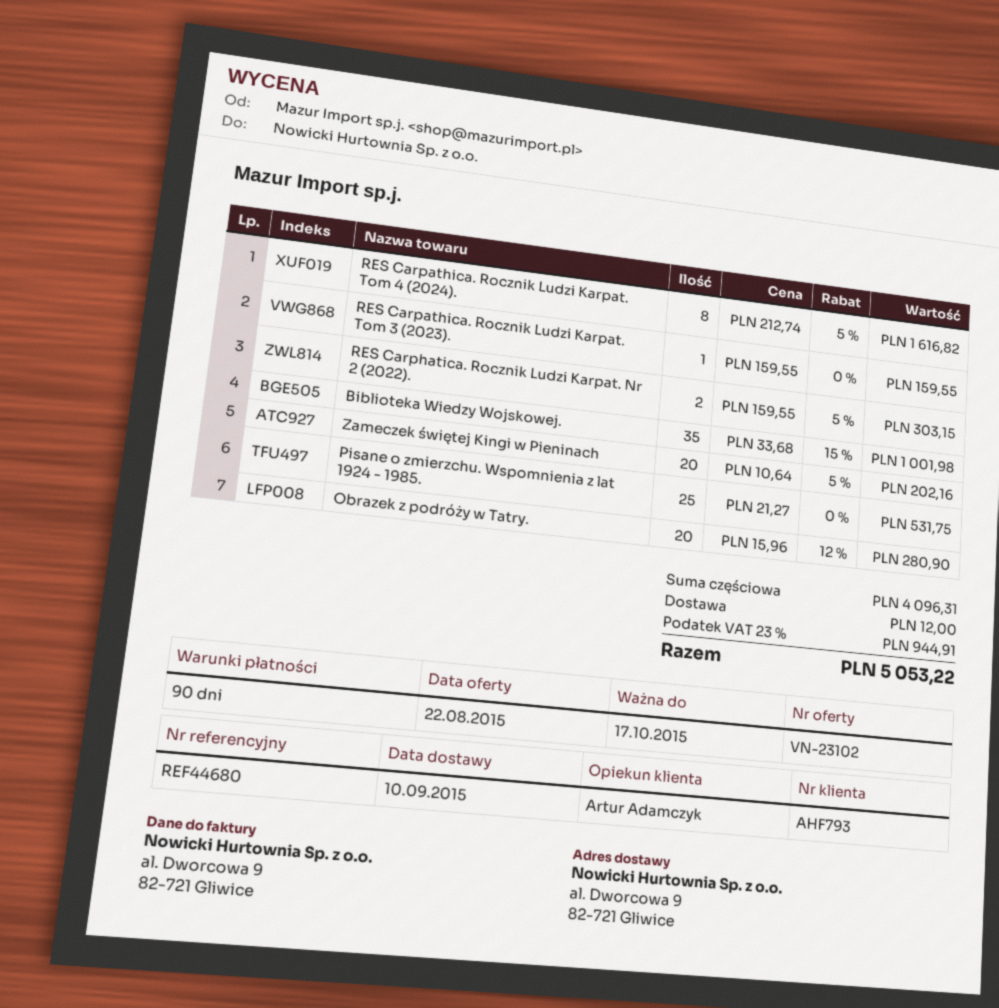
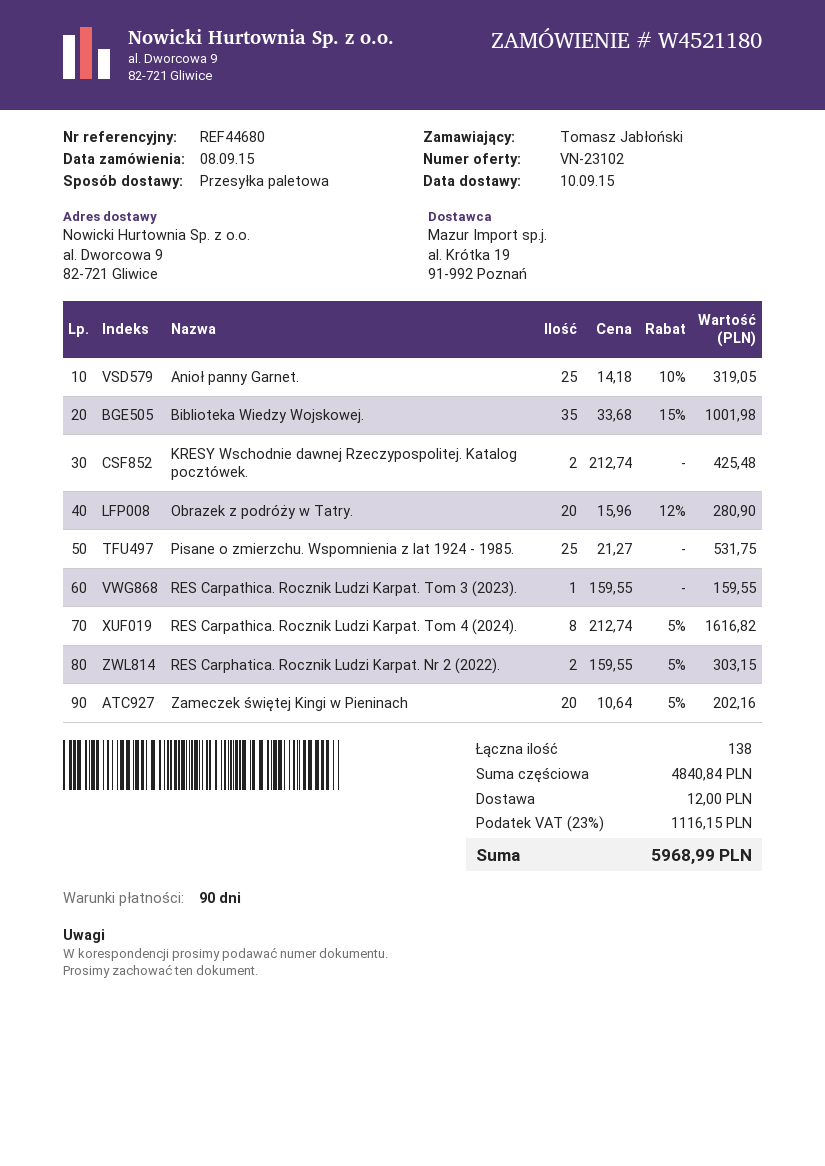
Anioł panny Garnet.: none -> 25 x 14.18 - 10% = 319.05
KRESY Wschodnie dawnej Rzeczypospolitej. Katalog pocztówek.: none -> 2 x 212.74 = 425.48
subtotal: 4096.31 -> 4840.84
tax: 23% = 944.91 -> 23% = 1116.15
total: 5053.22 -> 5968.99

